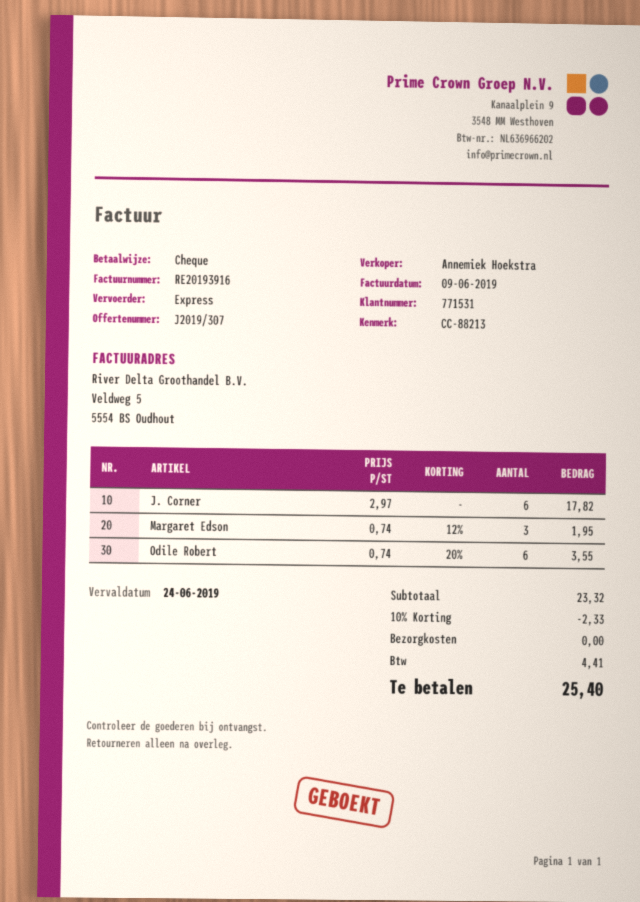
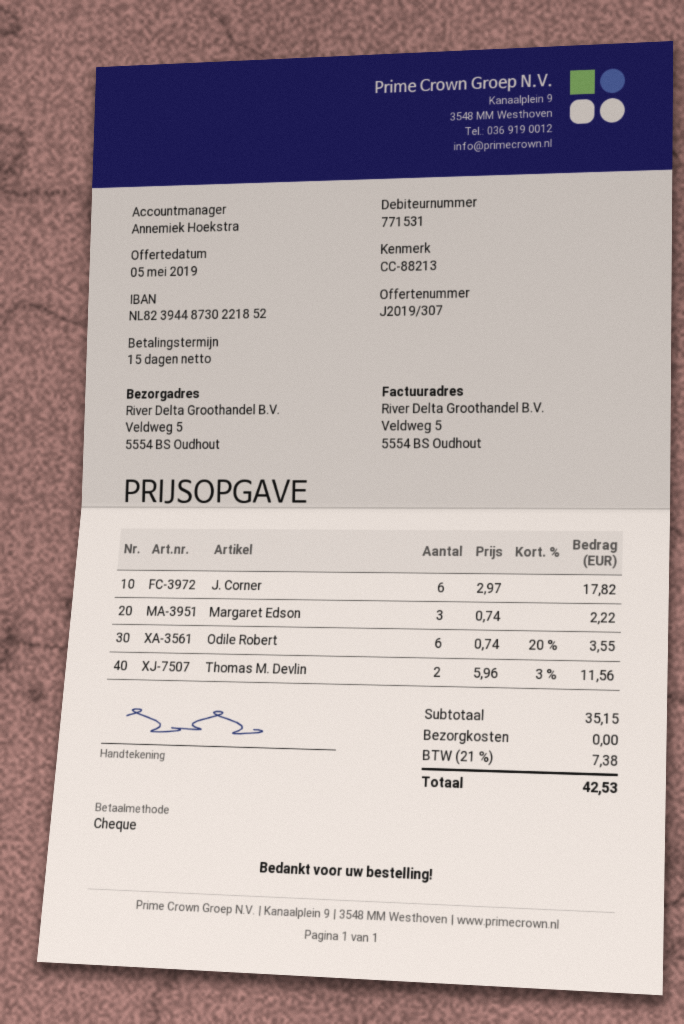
Margaret Edson: 3 x 0.74 - 12% = 1.95 -> 3 x 0.74 = 2.22
Thomas M. Devlin: none -> 2 x 5.96 - 3% = 11.56
subtotal: 23.32 -> 35.15
discount: 10% = 2.33 -> none
tax: 4.41 -> 7.38
total: 25.40 -> 42.53

